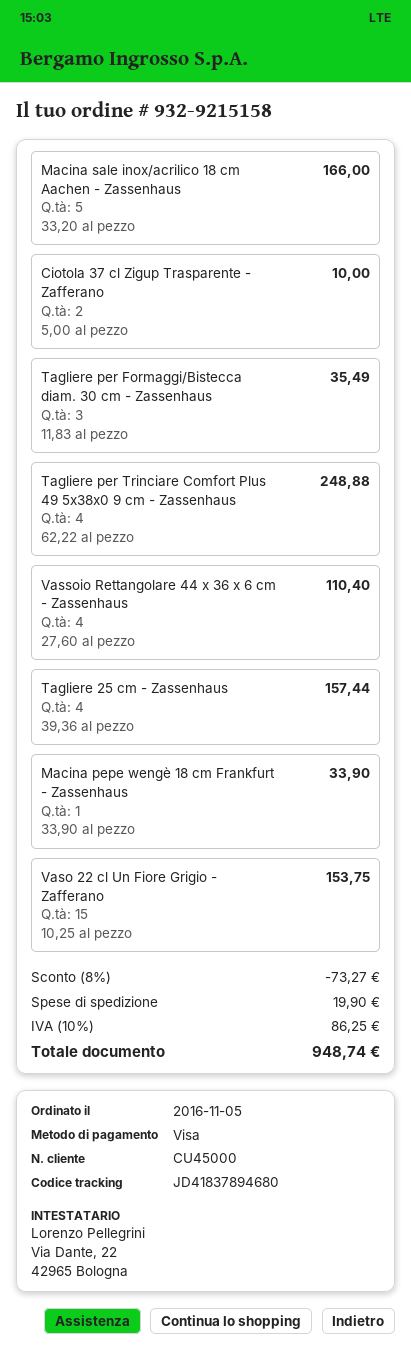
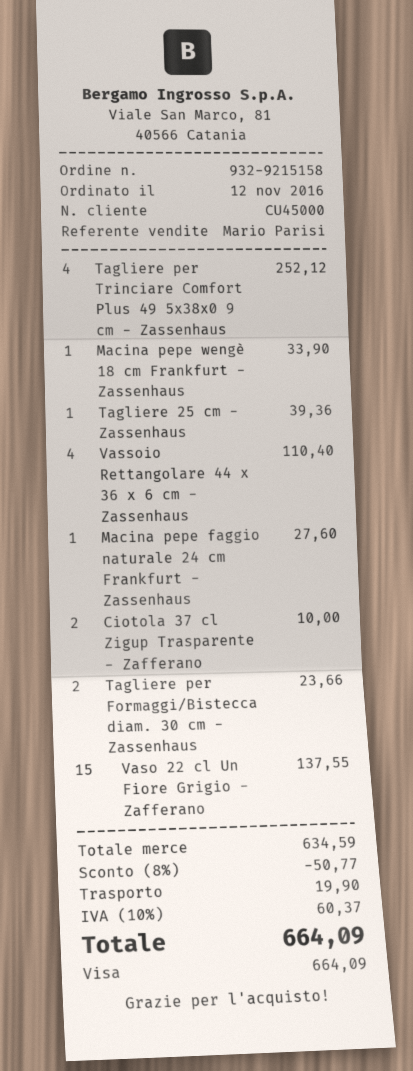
order date: 2016-11-05 -> 2016-11-12
Macina sale inox/acrilico 18 cm Aachen - Zassenhaus: 5 for 166.00 -> none
Tagliere per Formaggi/Bistecca diam. 30 cm - Zassenhaus: 3 for 35.49 -> 2 for 23.66
Tagliere per Trinciare Comfort Plus 49 5x38x0 9 cm - Zassenhaus: 4 for 248.88 -> 4 for 252.12
Tagliere 25 cm - Zassenhaus: 4 for 157.44 -> 1 for 39.36
Vaso 22 cl Un Fiore Grigio - Zafferano: 15 for 153.75 -> 15 for 137.55
Macina pepe faggio naturale 24 cm Frankfurt - Zassenhaus: none -> 1 for 27.60
discount: 8% = 73.27 -> 8% = 50.77
tax: 10% = 86.25 -> 10% = 60.37
total: 948.74 -> 664.09

